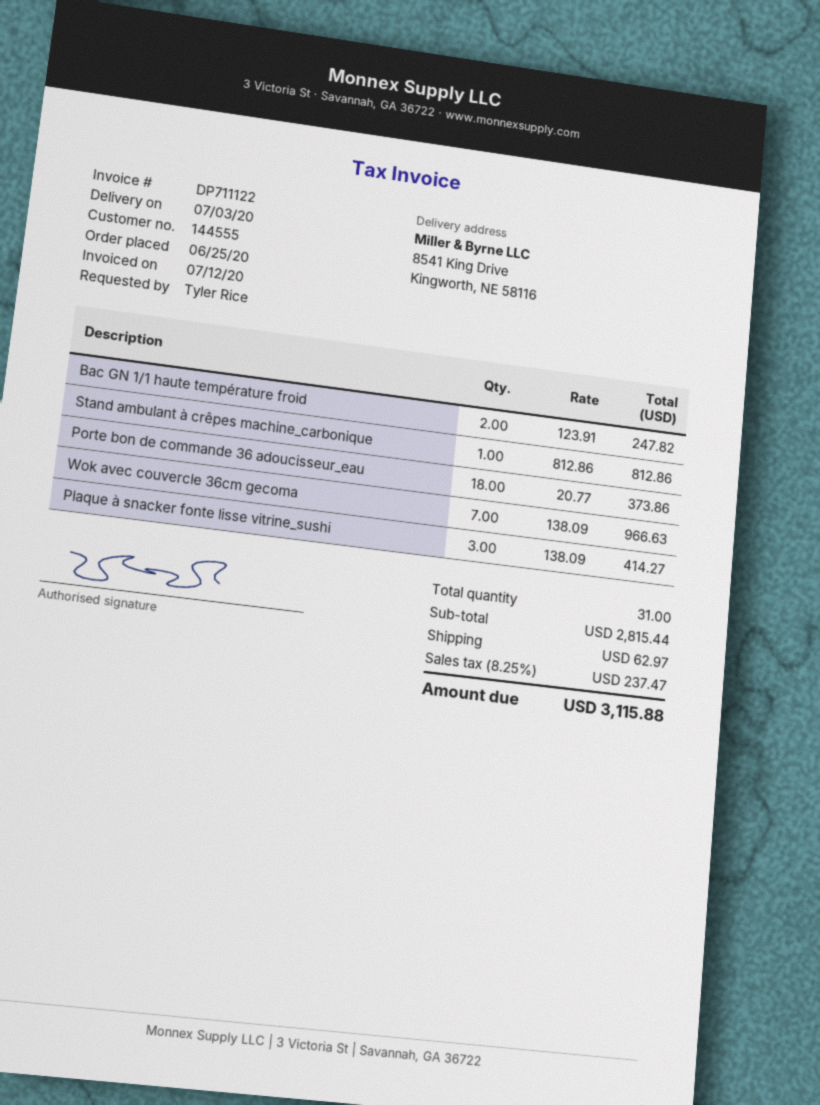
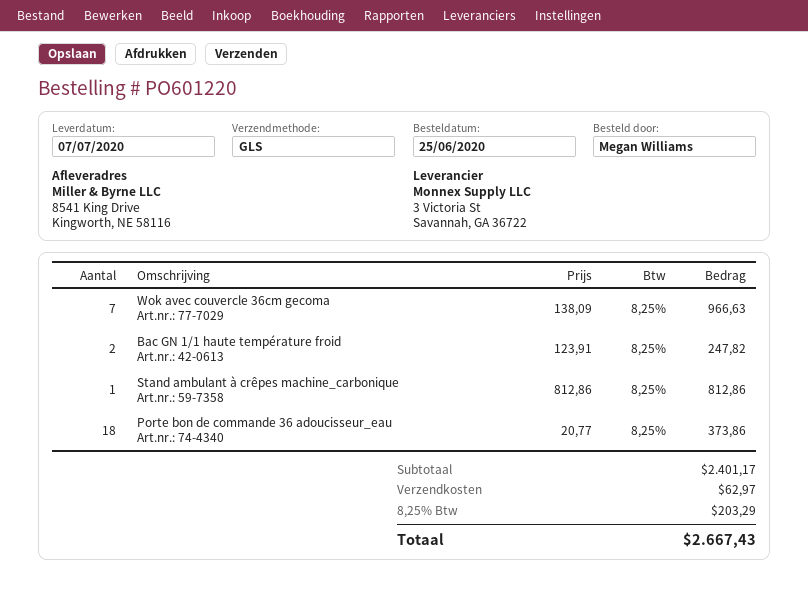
delivery date: 2020-07-03 -> 2020-07-07
ordered by: Tyler Rice -> Megan Williams
Plaque à snacker fonte lisse vitrine_sushi: 3 x 138.09 = 414.27 -> none
subtotal: 2815.44 -> 2401.17
tax: 8.25% = 237.47 -> 8.25% = 203.29
total: 3115.88 -> 2667.43

